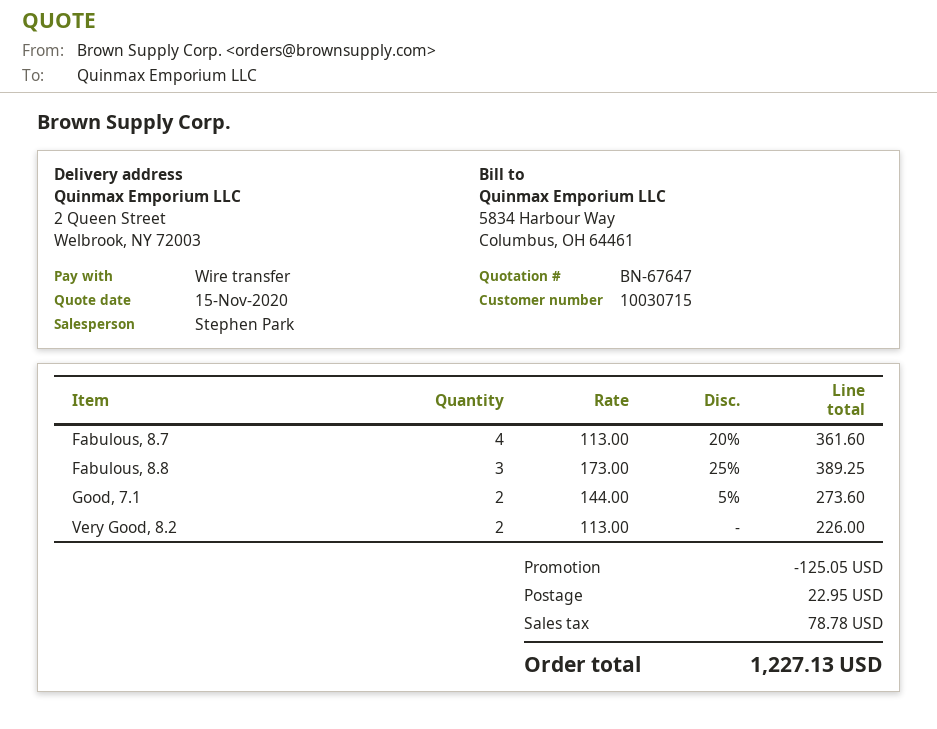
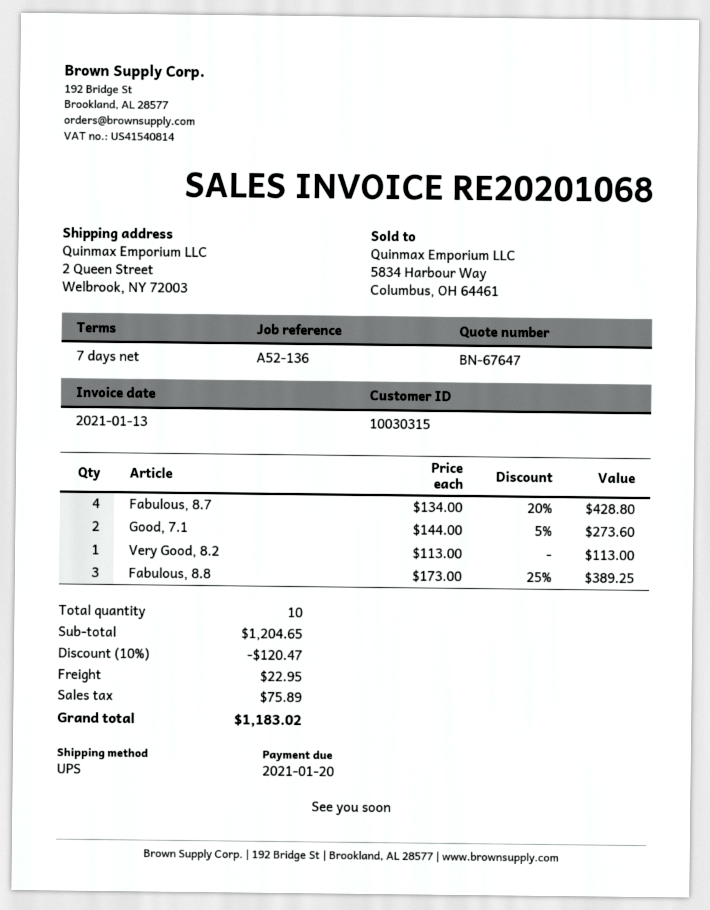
customer number: 10030715 -> 10030315
Fabulous, 8.7: 4 x 113.00 - 20% = 361.60 -> 4 x 134.00 - 20% = 428.80
Very Good, 8.2: 2 x 113.00 = 226.00 -> 1 x 113.00 = 113.00
discount: 125.05 -> 120.47
tax: 78.78 -> 75.89
total: 1227.13 -> 1183.02

